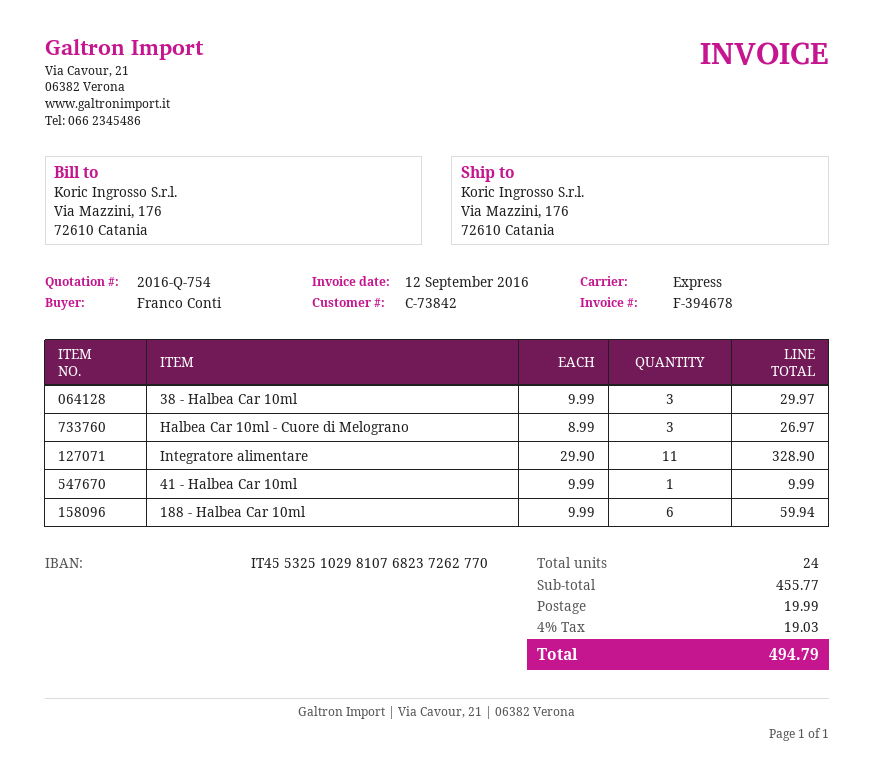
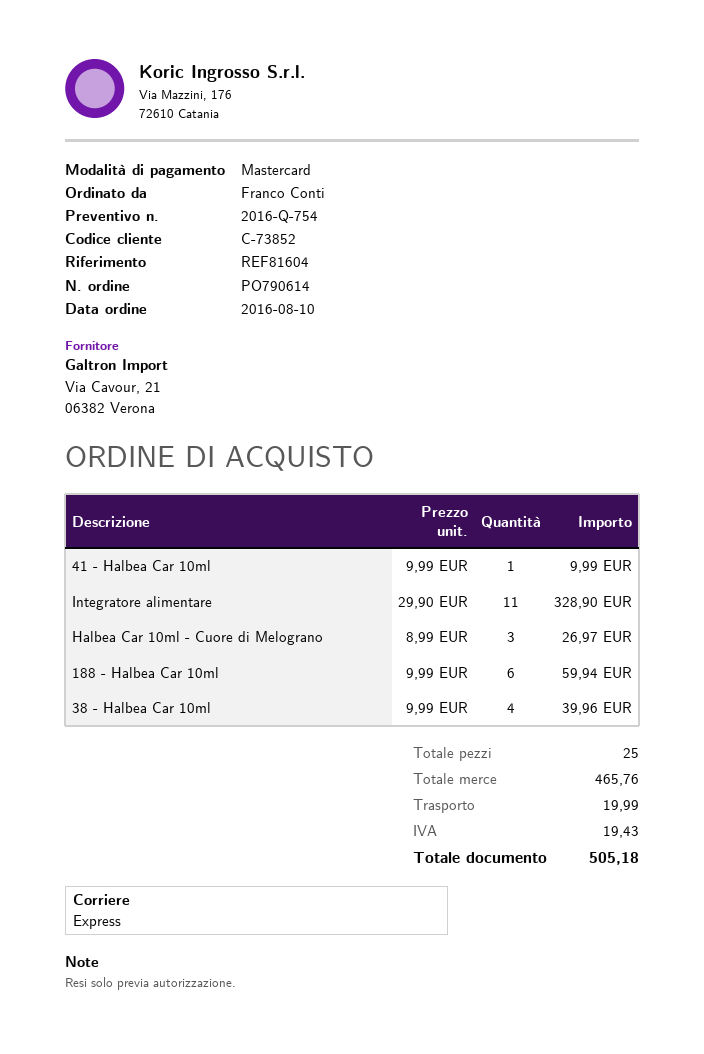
customer number: C-73842 -> C-73852
38 - Halbea Car 10ml: 3 x 9.99 = 29.97 -> 4 x 9.99 = 39.96
total quantity: 24 -> 25
subtotal: 455.77 -> 465.76
tax: 19.03 -> 19.43
total: 494.79 -> 505.18

